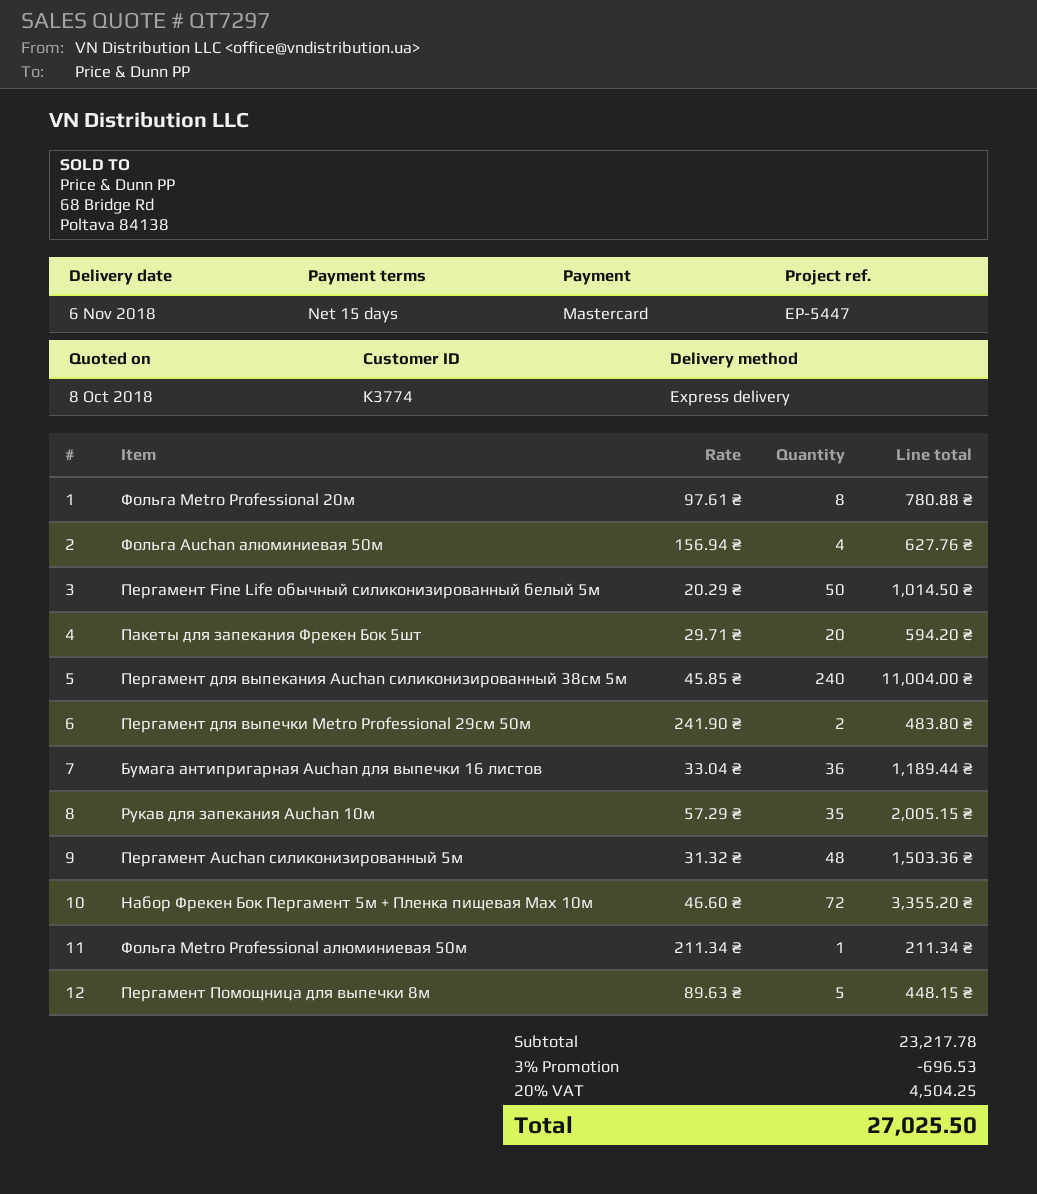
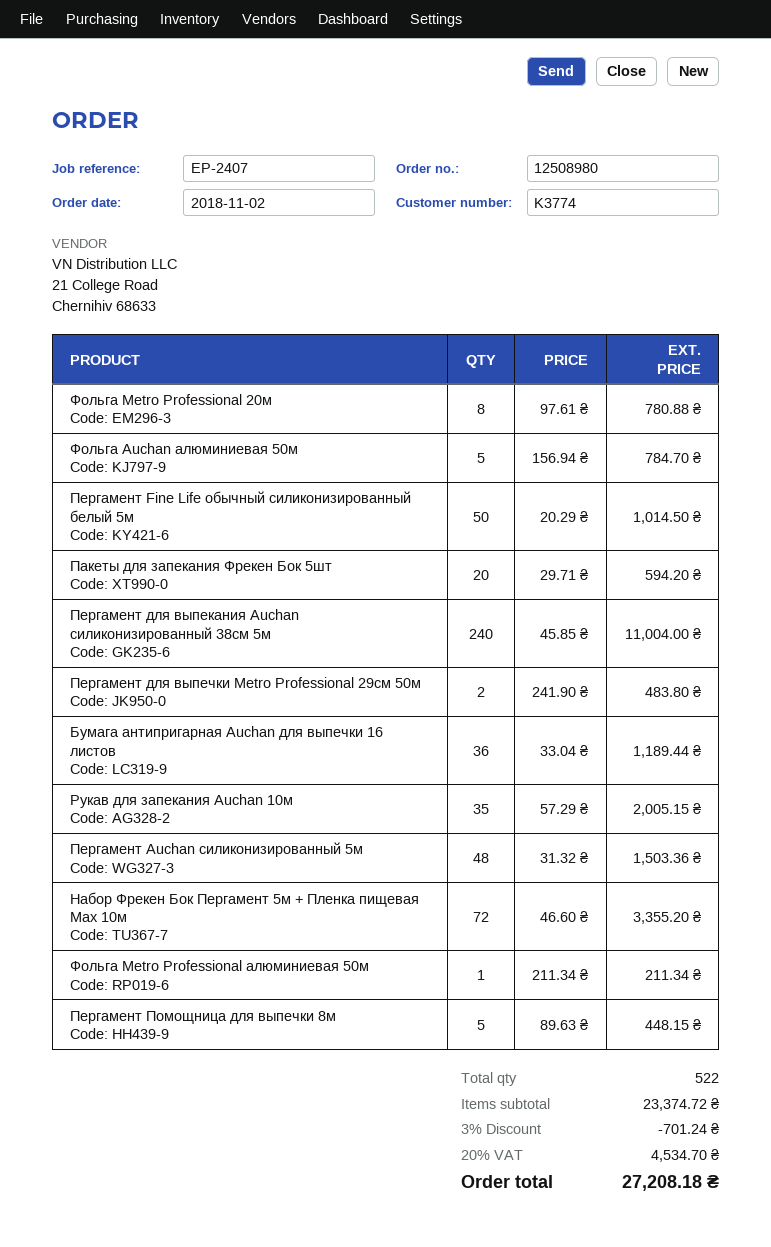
reference: EP-5447 -> EP-2407
Фольга Auchan алюминиевая 50м: 4 x 156.94 = 627.76 -> 5 x 156.94 = 784.70
subtotal: 23217.78 -> 23374.72
discount: 3% = 696.53 -> 3% = 701.24
tax: 20% = 4504.25 -> 20% = 4534.70
total: 27025.50 -> 27208.18

